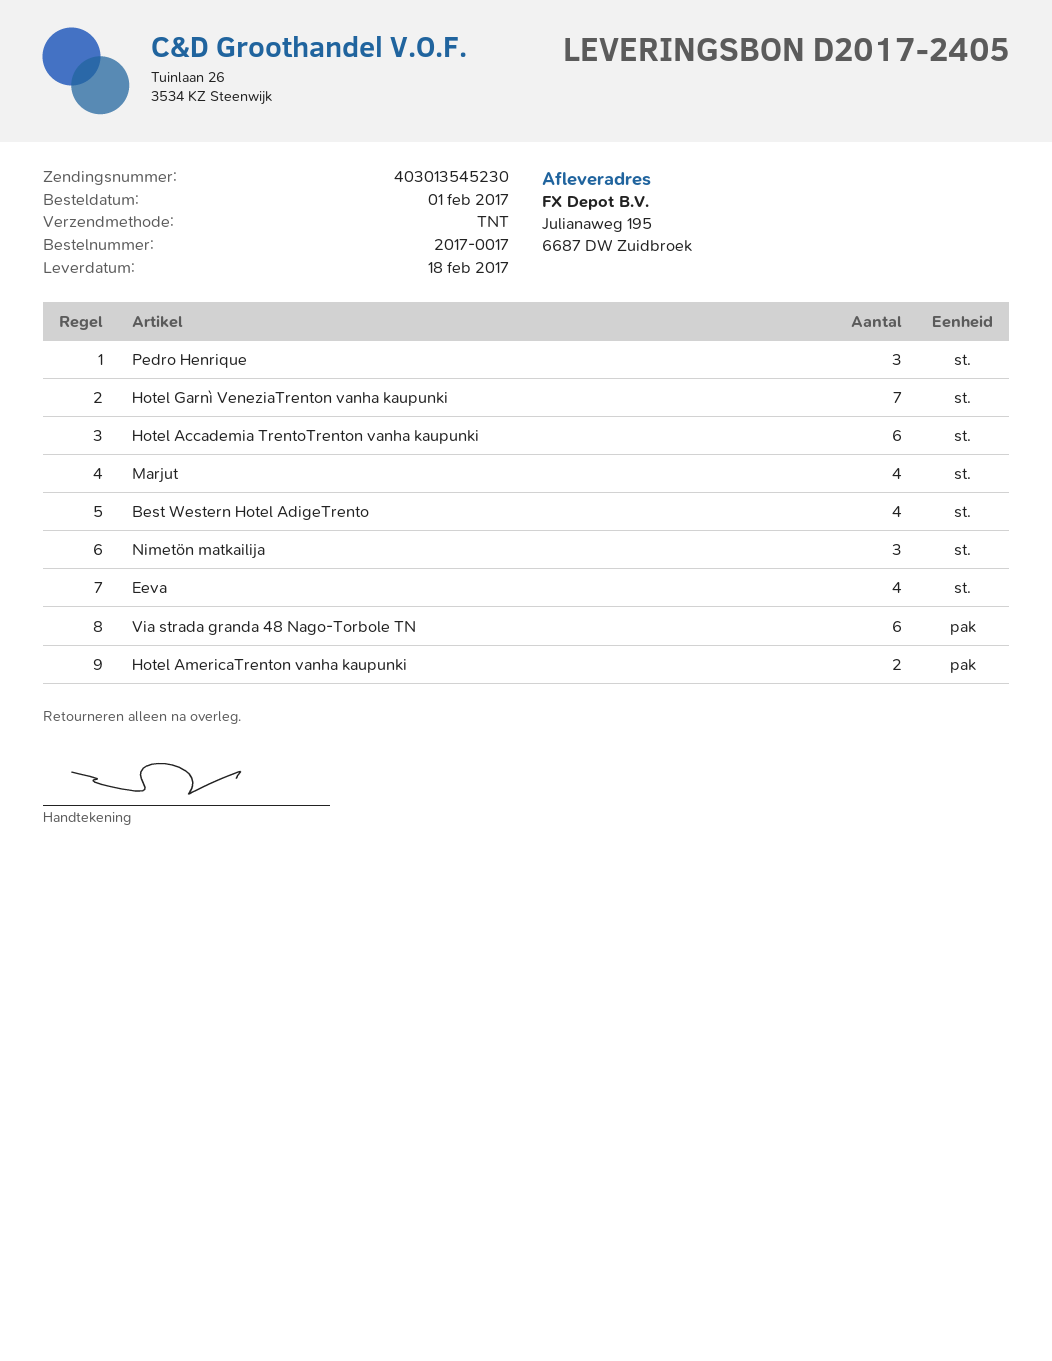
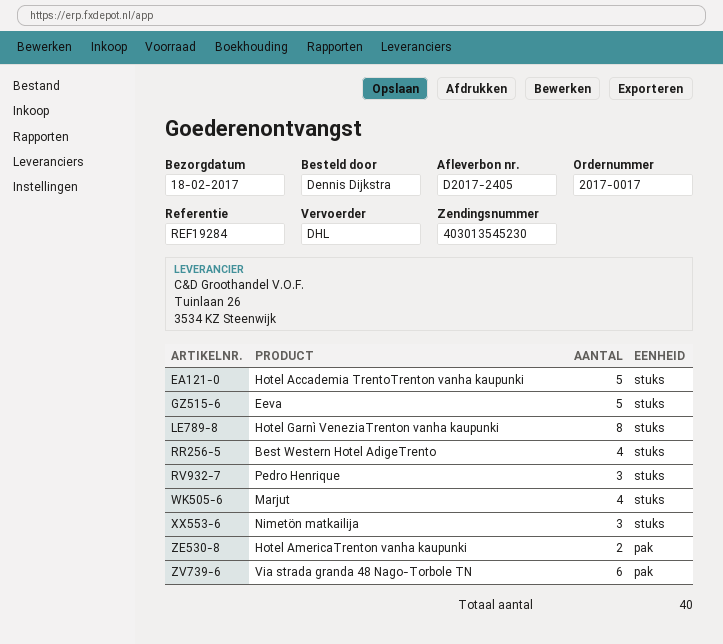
shipping method: TNT -> DHL
Hotel Garnì VeneziaTrenton vanha kaupunki: 7 -> 8
Hotel Accademia TrentoTrenton vanha kaupunki: 6 -> 5
Eeva: 4 -> 5

